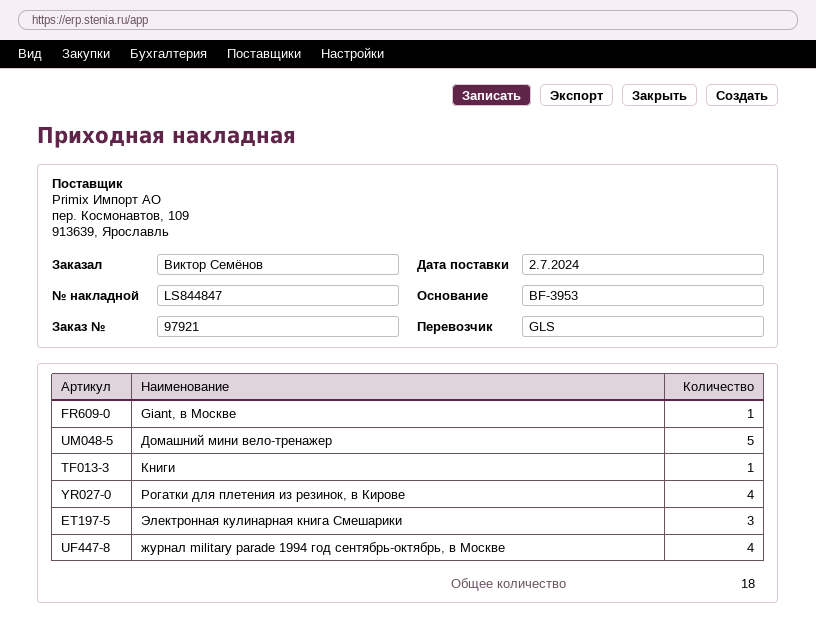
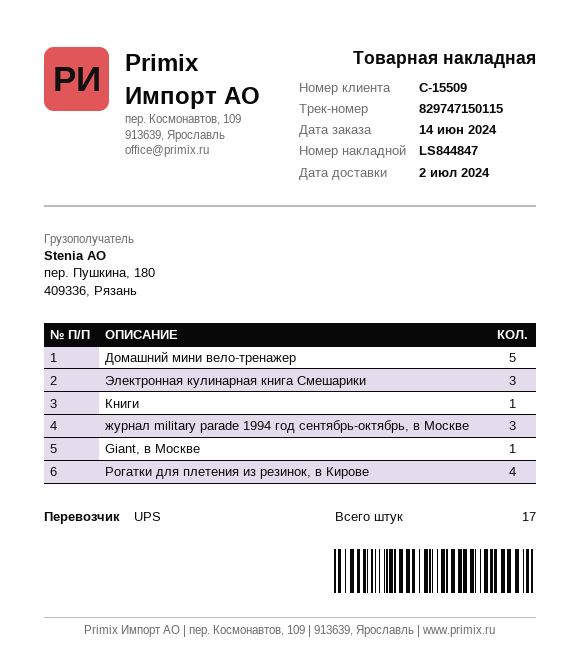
shipping method: GLS -> UPS
журнал military parade 1994 год сентябрь-октябрь, в Москве: 4 -> 3
total quantity: 18 -> 17

